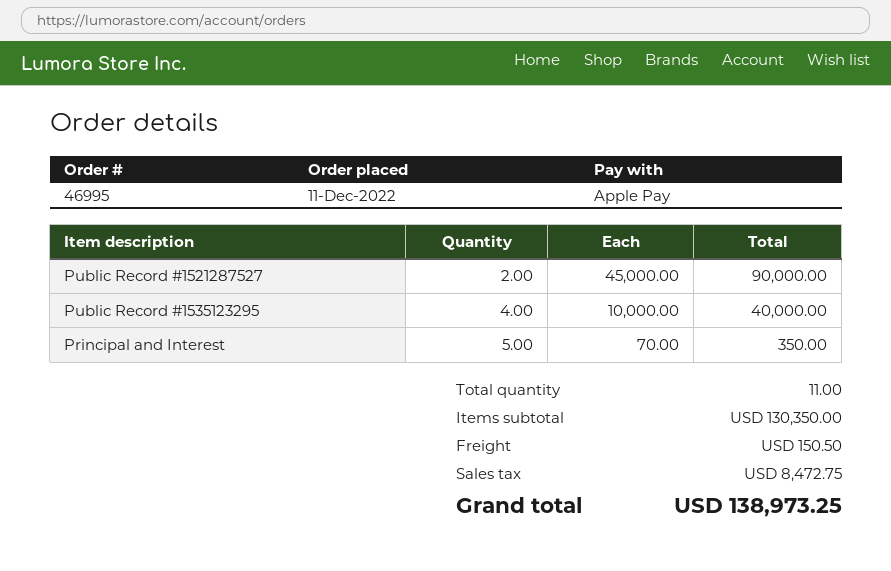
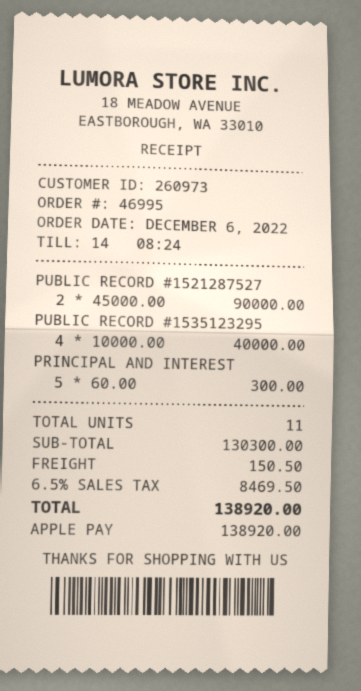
order date: 2022-12-11 -> 2022-12-06
Principal and Interest: 5 x 70.00 = 350.00 -> 5 x 60.00 = 300.00
subtotal: 130350.00 -> 130300.00
tax: 8472.75 -> 8469.50
total: 138973.25 -> 138920.00

